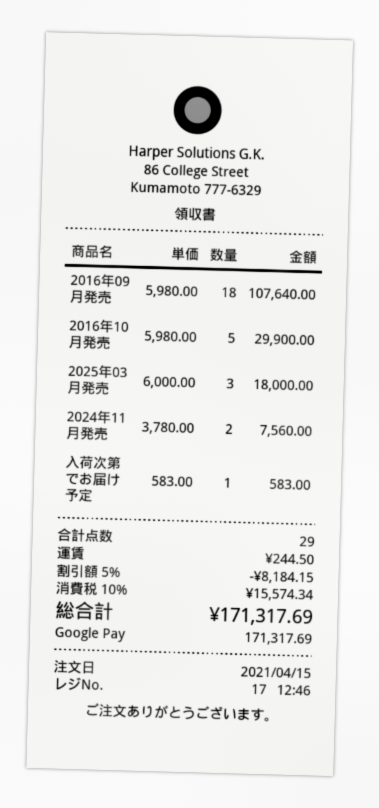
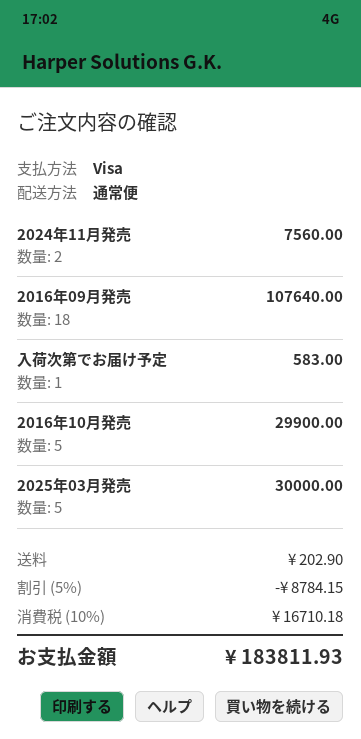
payment method: Google Pay -> Visa
2025年03月発売: 3 for 18000.00 -> 5 for 30000.00
discount: 5% = 8184.15 -> 5% = 8784.15
shipping: 244.50 -> 202.90
tax: 10% = 15574.34 -> 10% = 16710.18
total: 171317.69 -> 183811.93

